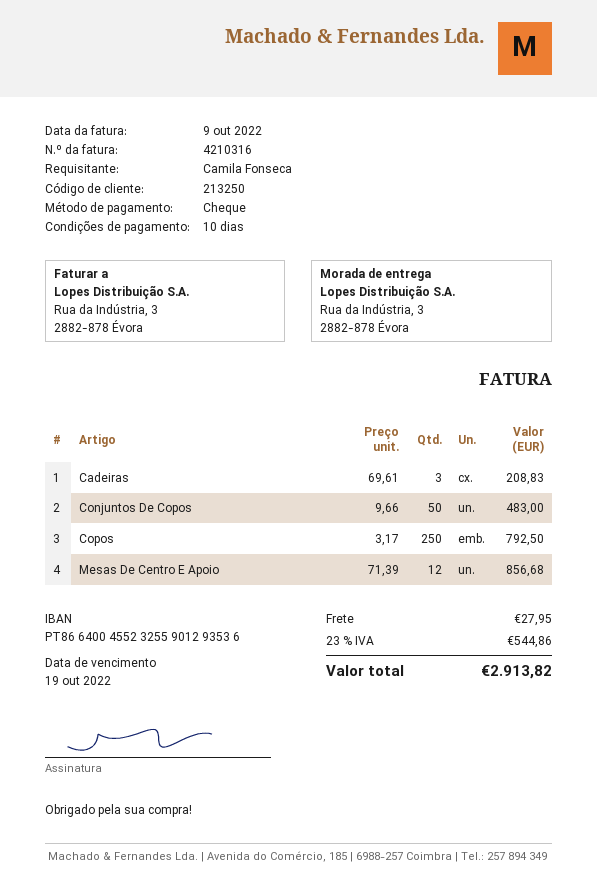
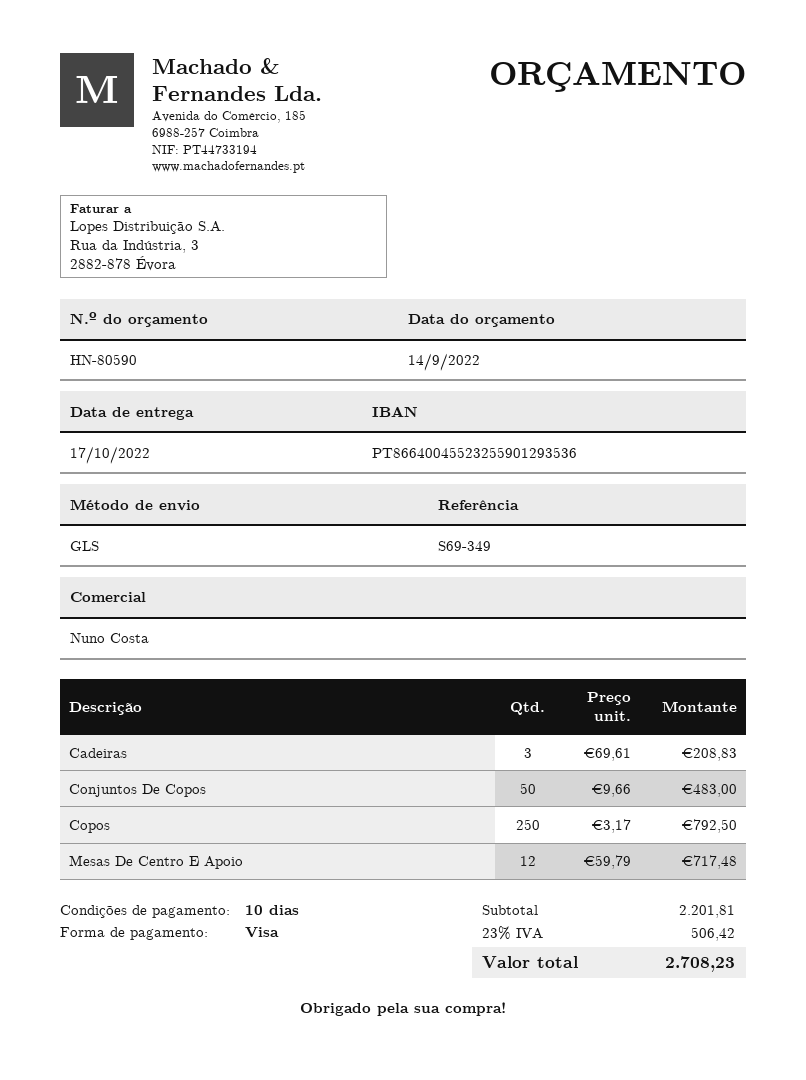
payment method: cheque -> Visa
Mesas De Centro E Apoio: 12 x 71.39 = 856.68 -> 12 x 59.79 = 717.48
shipping: 27.95 -> none
tax: 23% = 544.86 -> 23% = 506.42
total: 2913.82 -> 2708.23

